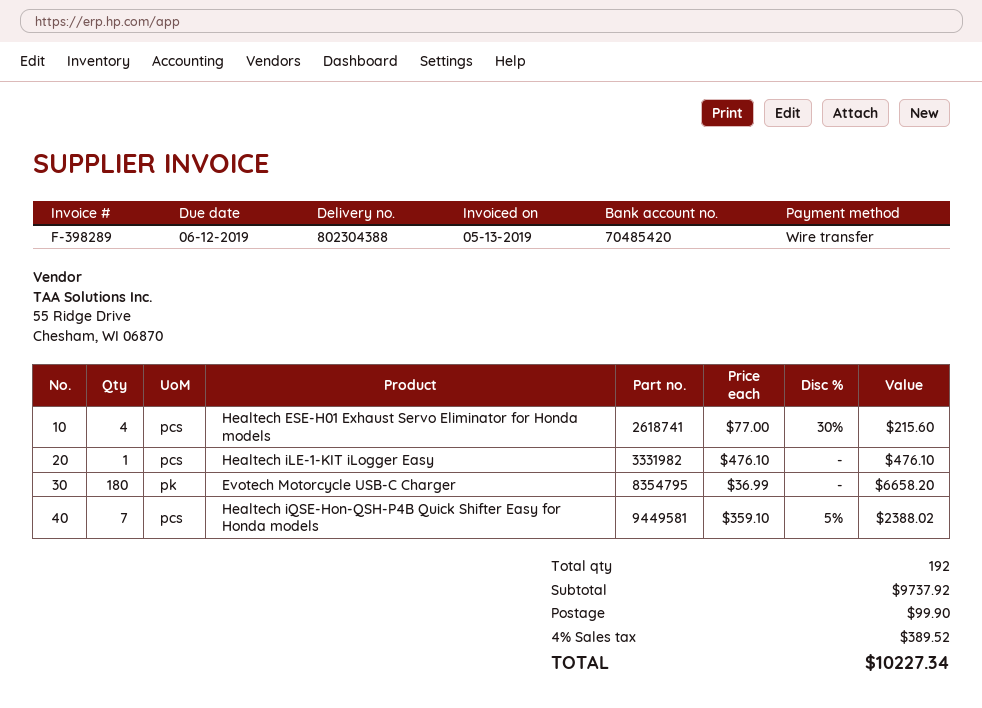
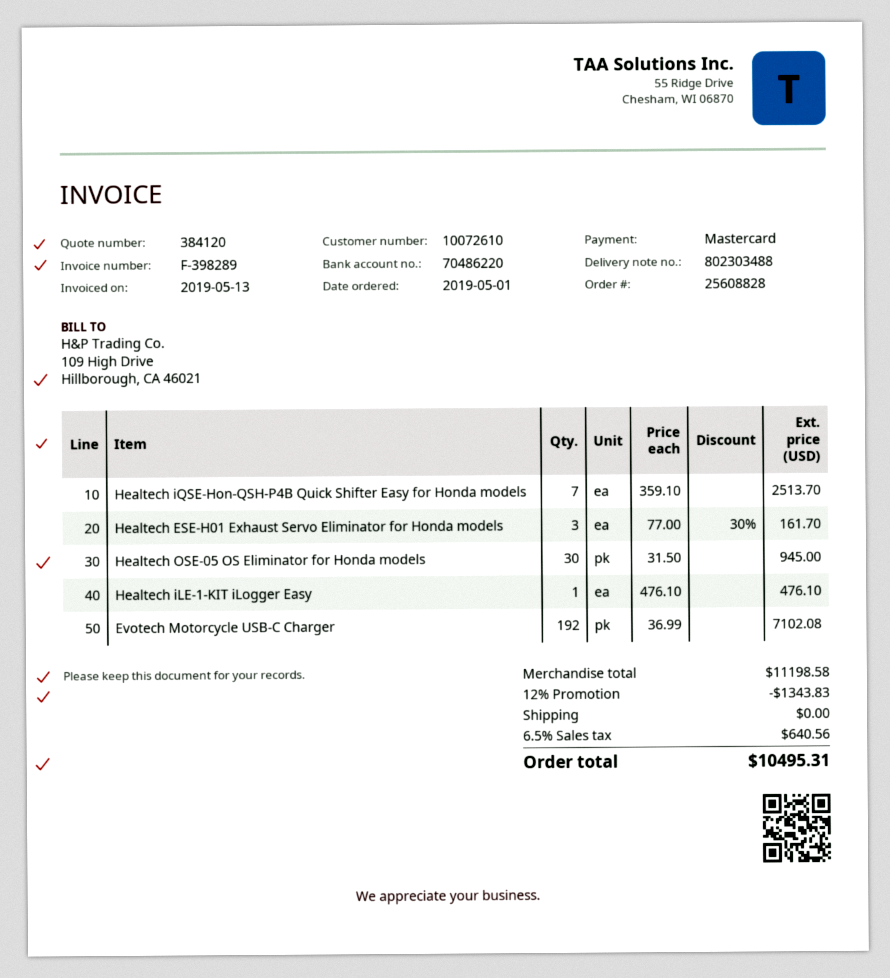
delivery note number: 802304388 -> 802303488
payment method: bank transfer -> Mastercard
bank account: 70485420 -> 70486220
Healtech ESE-H01 Exhaust Servo Eliminator for Honda models: 4 x 77.00 - 30% = 215.60 -> 3 x 77.00 - 30% = 161.70
Evotech Motorcycle USB-C Charger: 180 x 36.99 = 6658.20 -> 192 x 36.99 = 7102.08
Healtech iQSE-Hon-QSH-P4B Quick Shifter Easy for Honda models: 7 x 359.10 - 5% = 2388.02 -> 7 x 359.10 = 2513.70
Healtech OSE-05 OS Eliminator for Honda models: none -> 30 x 31.50 = 945.00
subtotal: 9737.92 -> 11198.58
discount: none -> 12% = 1343.83
shipping: 99.90 -> 0.00
tax: 4% = 389.52 -> 6.5% = 640.56
total: 10227.34 -> 10495.31

